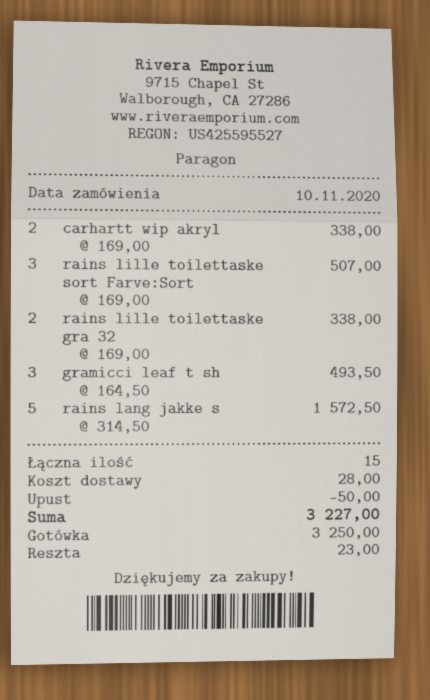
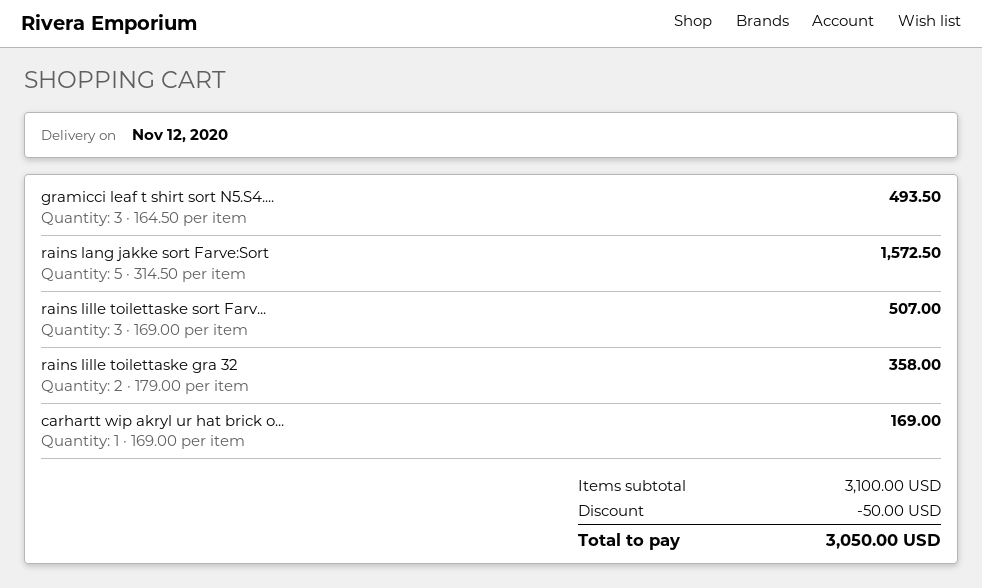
carhartt wip akryl: 2 x 169.00 = 338.00 -> 1 x 169.00 = 169.00
rains lille toilettaske gra 32: 2 x 169.00 = 338.00 -> 2 x 179.00 = 358.00
shipping: 28.00 -> none
total: 3227.00 -> 3050.00

